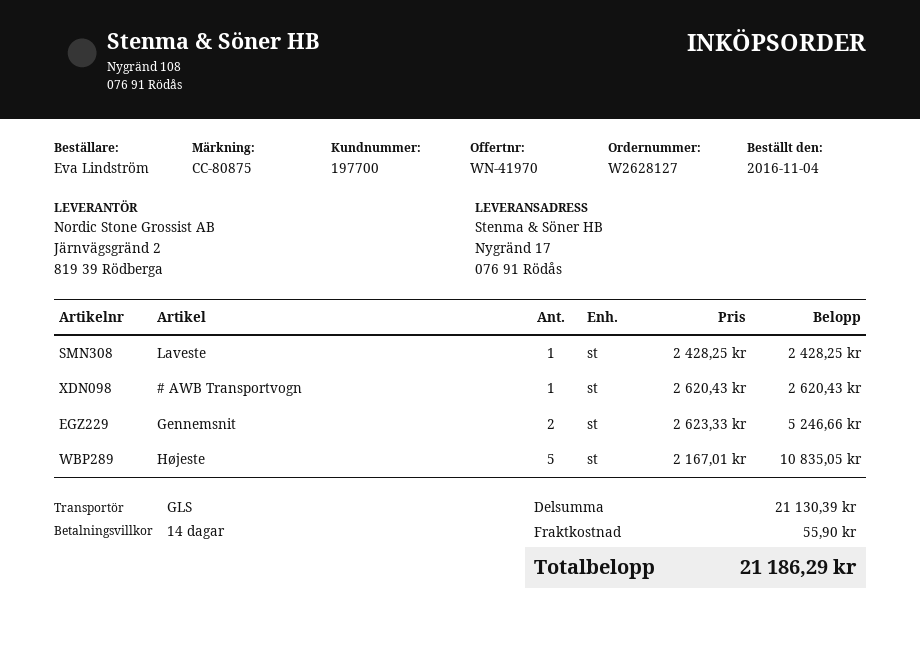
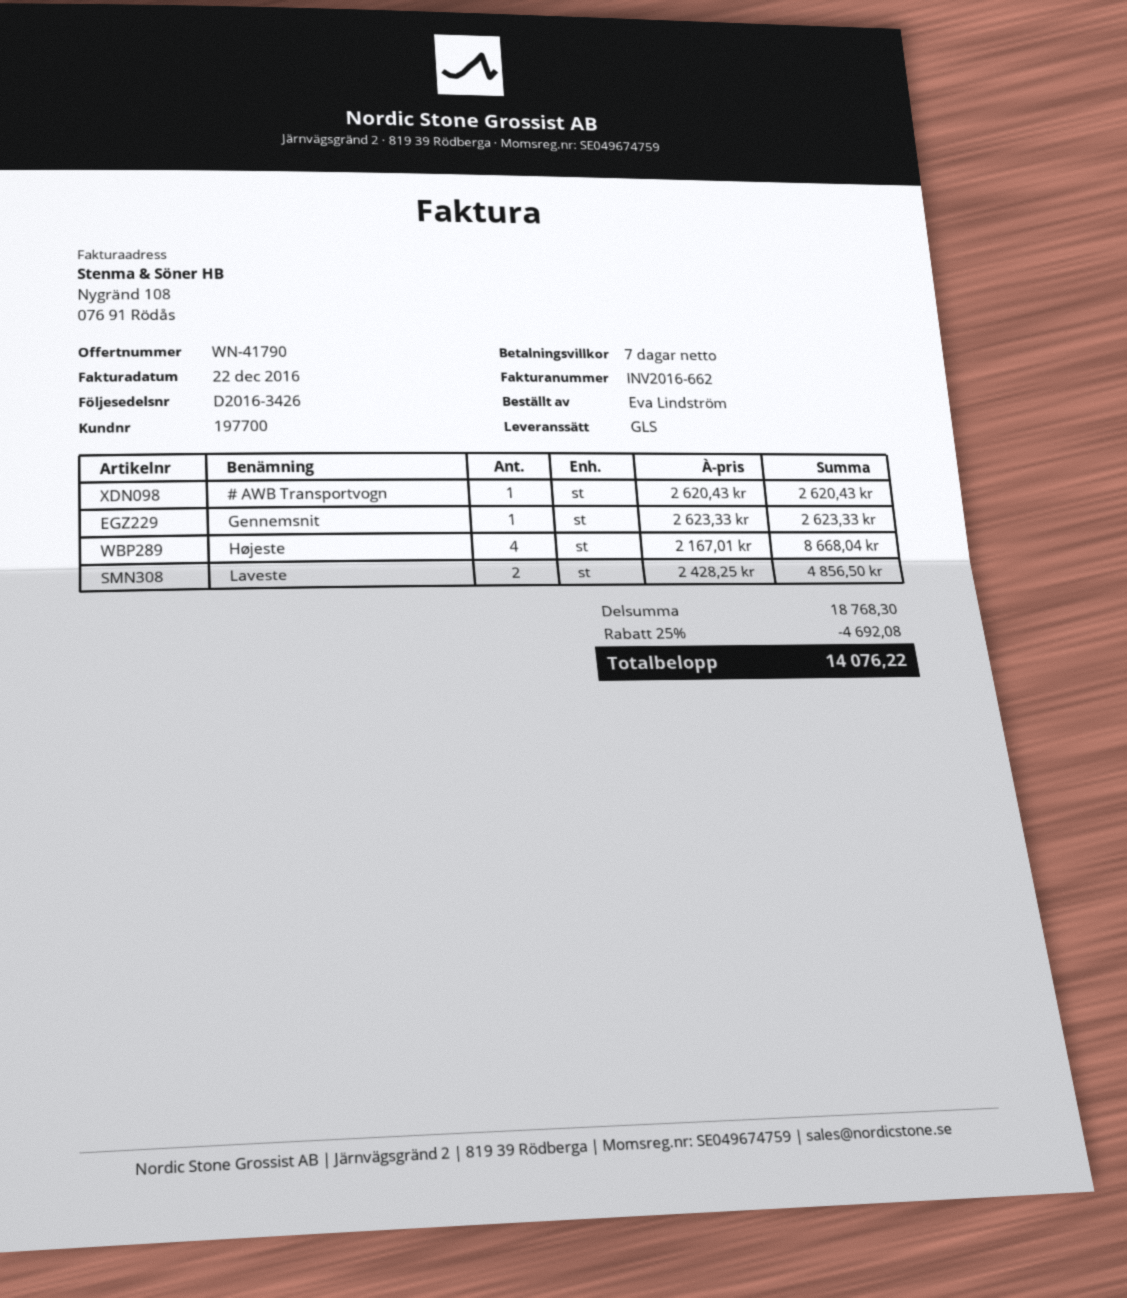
quote number: WN-41970 -> WN-41790
payment terms: 14 days -> 7 days
Laveste: 1 x 2428.25 = 2428.25 -> 2 x 2428.25 = 4856.50
Gennemsnit: 2 x 2623.33 = 5246.66 -> 1 x 2623.33 = 2623.33
Højeste: 5 x 2167.01 = 10835.05 -> 4 x 2167.01 = 8668.04
subtotal: 21130.39 -> 18768.30
discount: none -> 25% = 4692.08
shipping: 55.90 -> none
total: 21186.29 -> 14076.22

